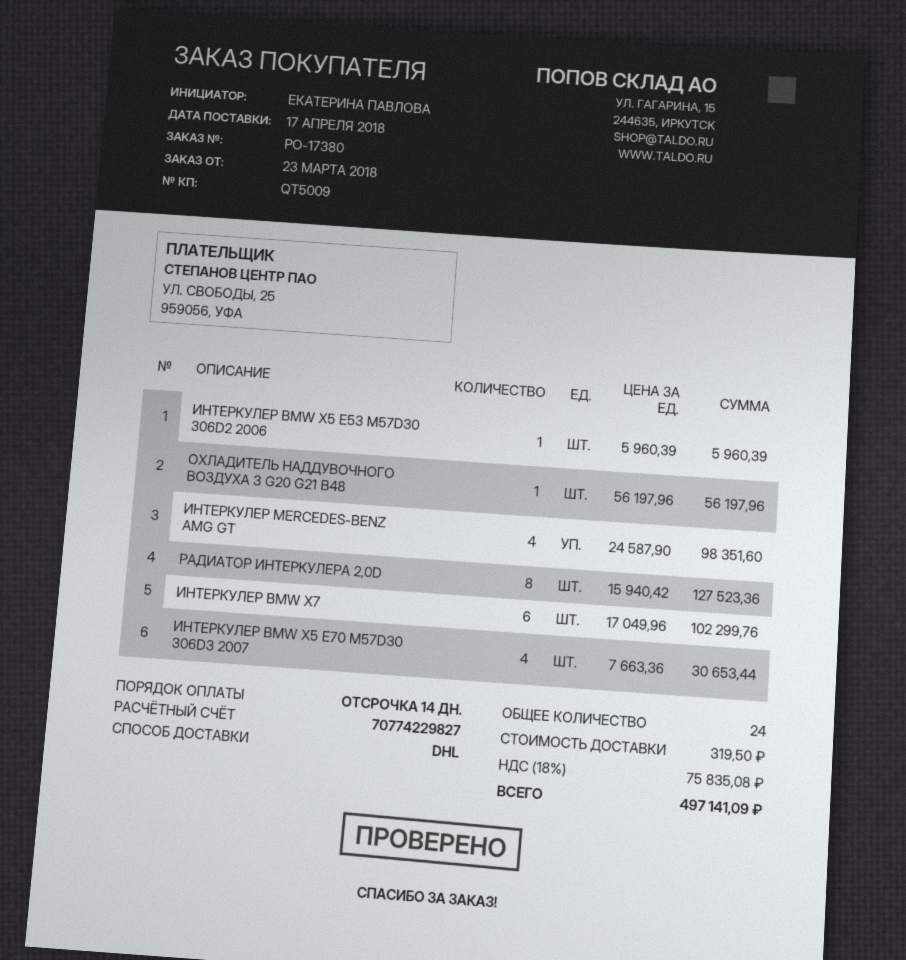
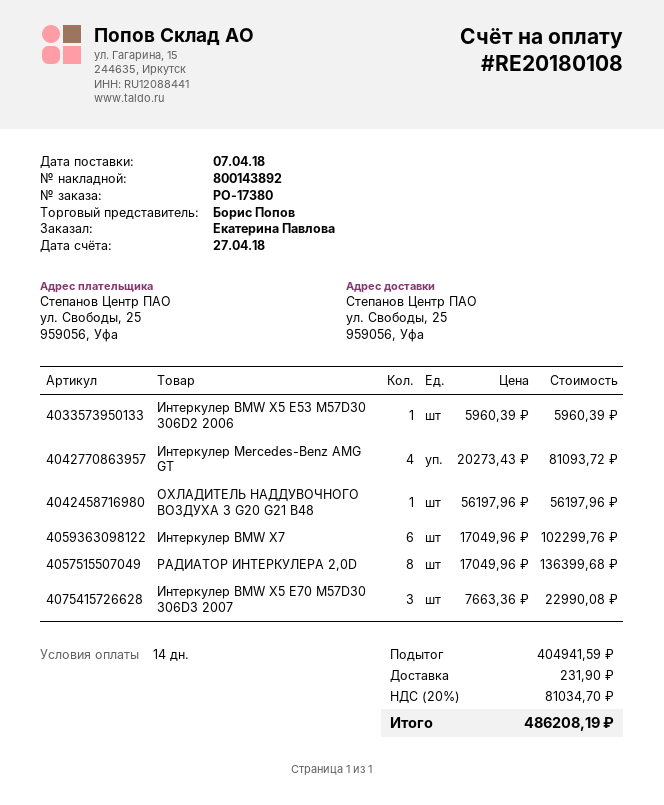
delivery date: 2018-04-17 -> 2018-04-07
ИНТЕРКУЛЕР MERCEDES-BENZ AMG GT: 4 x 24587.90 = 98351.60 -> 4 x 20273.43 = 81093.72
РАДИАТОР ИНТЕРКУЛЕРА 2,0D: 8 x 15940.42 = 127523.36 -> 8 x 17049.96 = 136399.68
ИНТЕРКУЛЕР BMW X5 E70 M57D30 306D3 2007: 4 x 7663.36 = 30653.44 -> 3 x 7663.36 = 22990.08
shipping: 319.50 -> 231.90
tax: 18% = 75835.08 -> 20% = 81034.70
total: 497141.09 -> 486208.19

